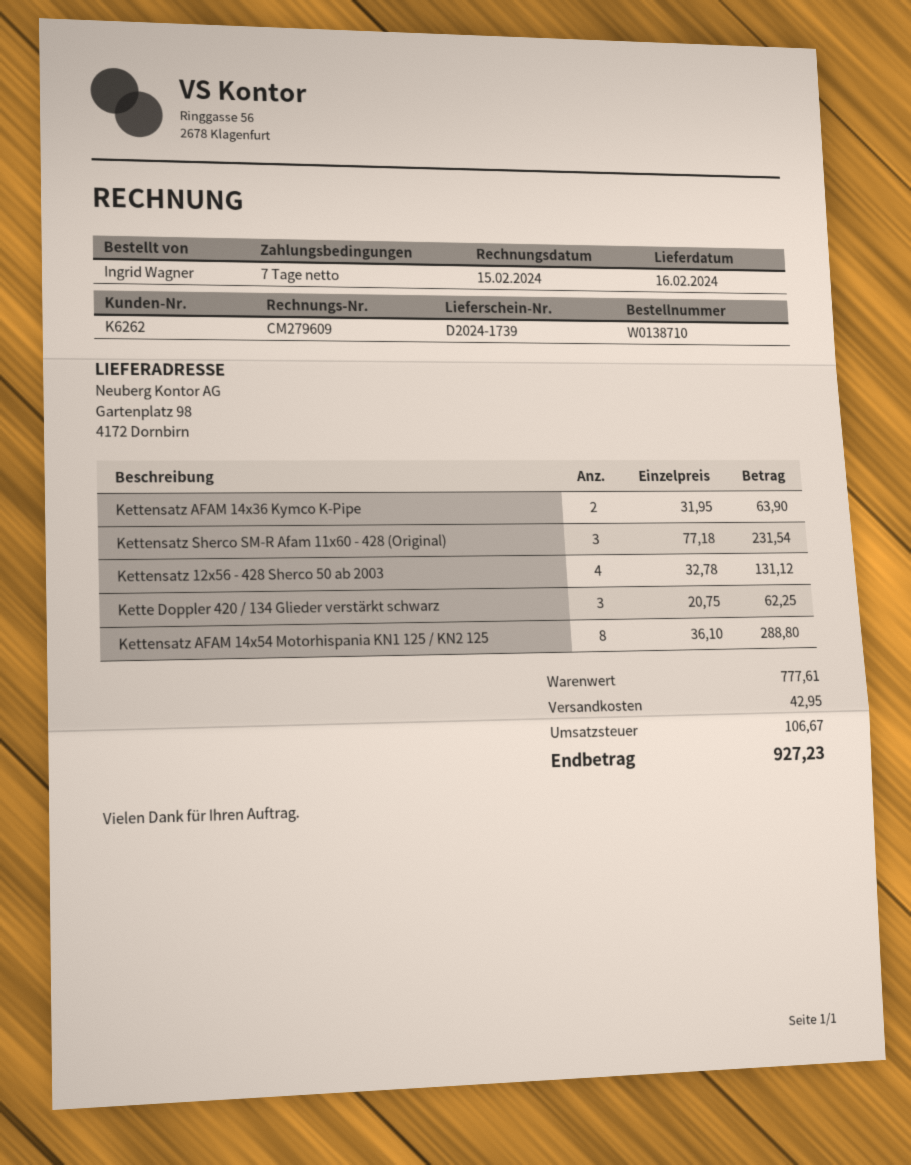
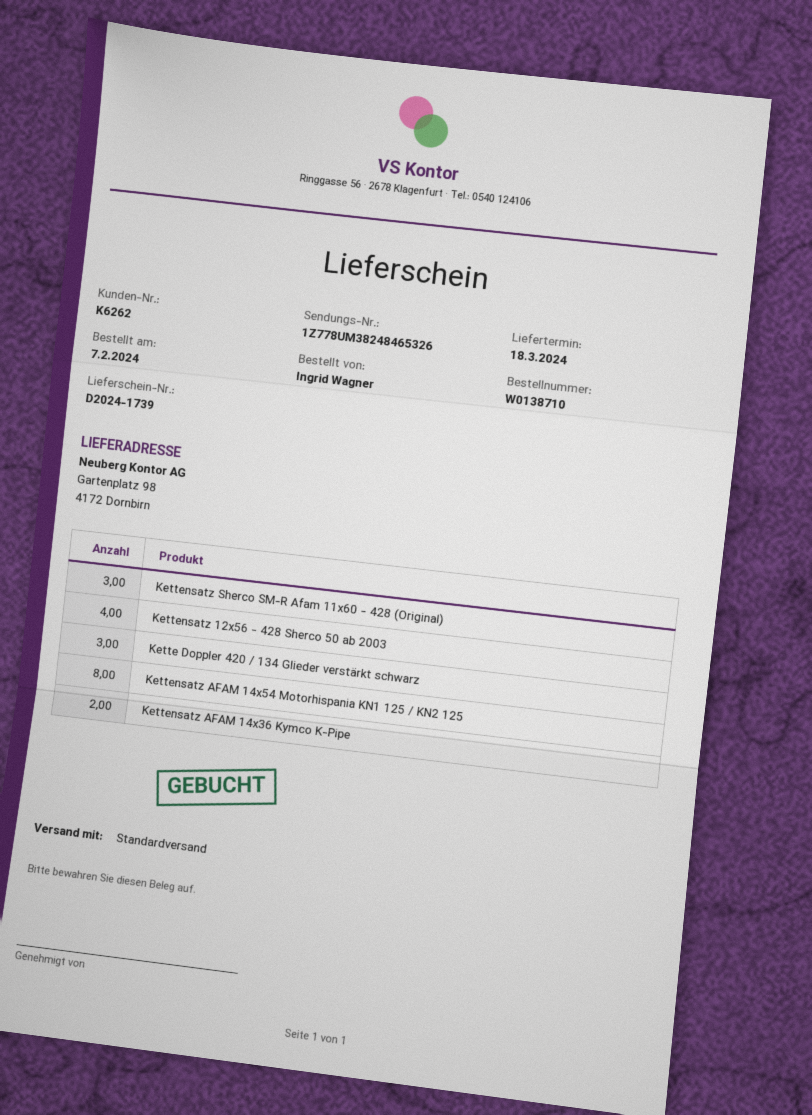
delivery date: 2024-02-16 -> 2024-03-18

